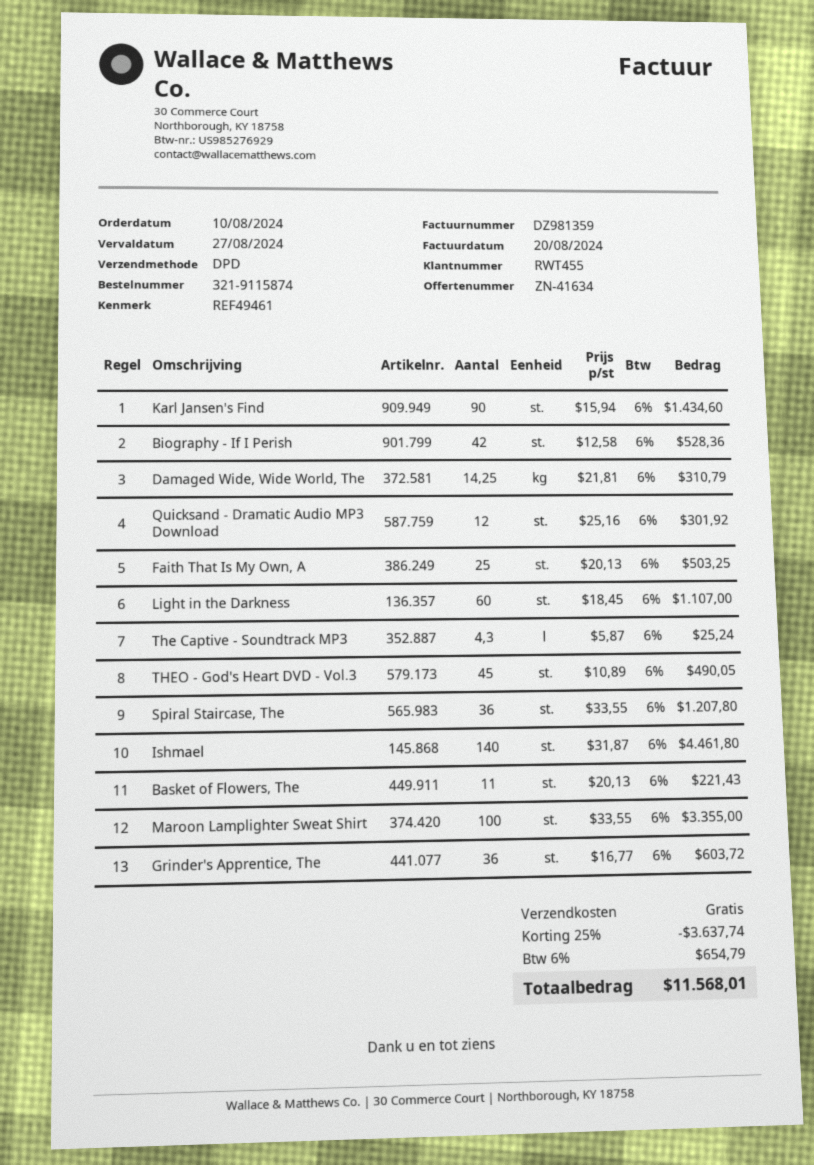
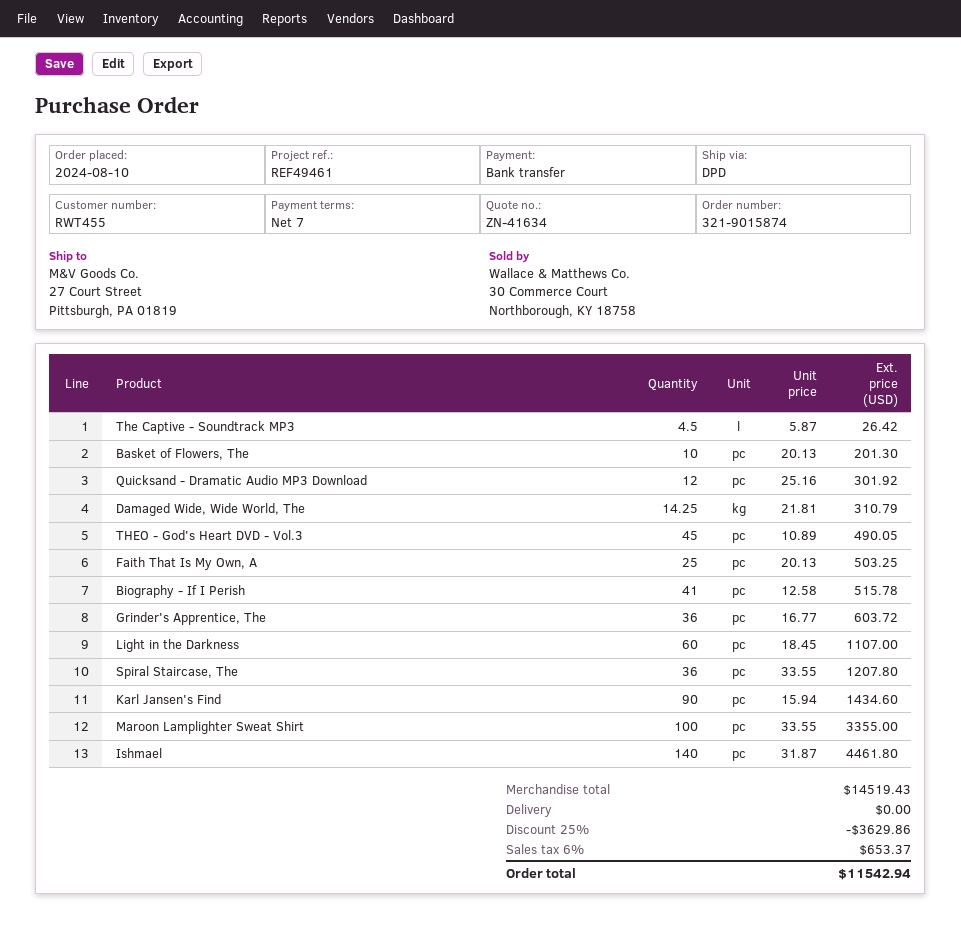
order number: 321-9115874 -> 321-9015874
Biography - If I Perish: 42 x 12.58 = 528.36 -> 41 x 12.58 = 515.78
The Captive - Soundtrack MP3: 4.3 x 5.87 = 25.24 -> 4.5 x 5.87 = 26.42
Basket of Flowers, The: 11 x 20.13 = 221.43 -> 10 x 20.13 = 201.30
discount: 25% = 3637.74 -> 25% = 3629.86
tax: 6% = 654.79 -> 6% = 653.37
total: 11568.01 -> 11542.94

